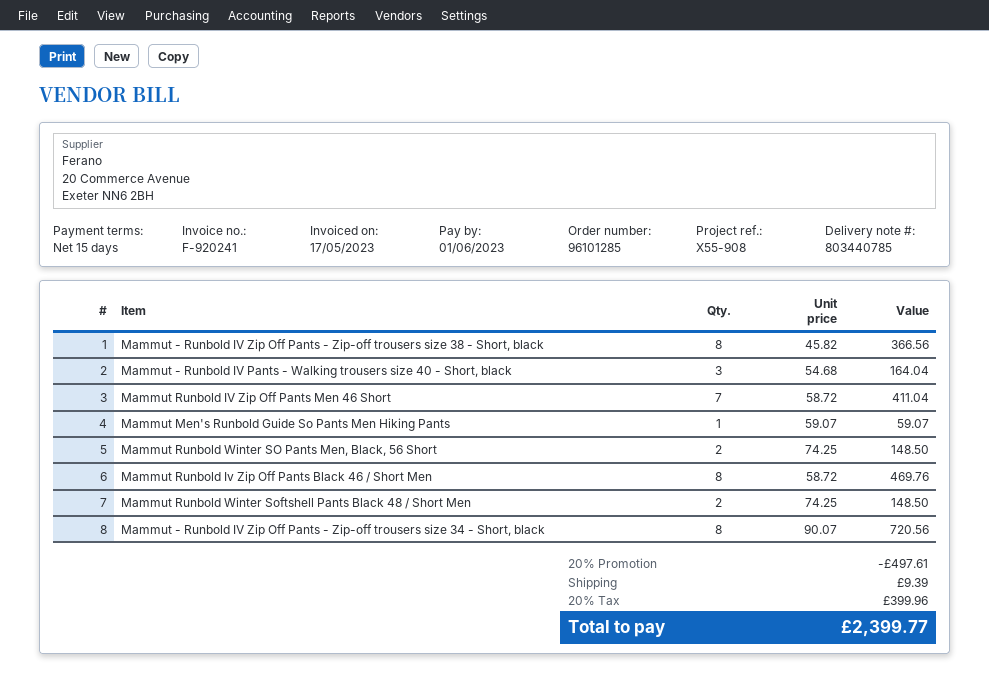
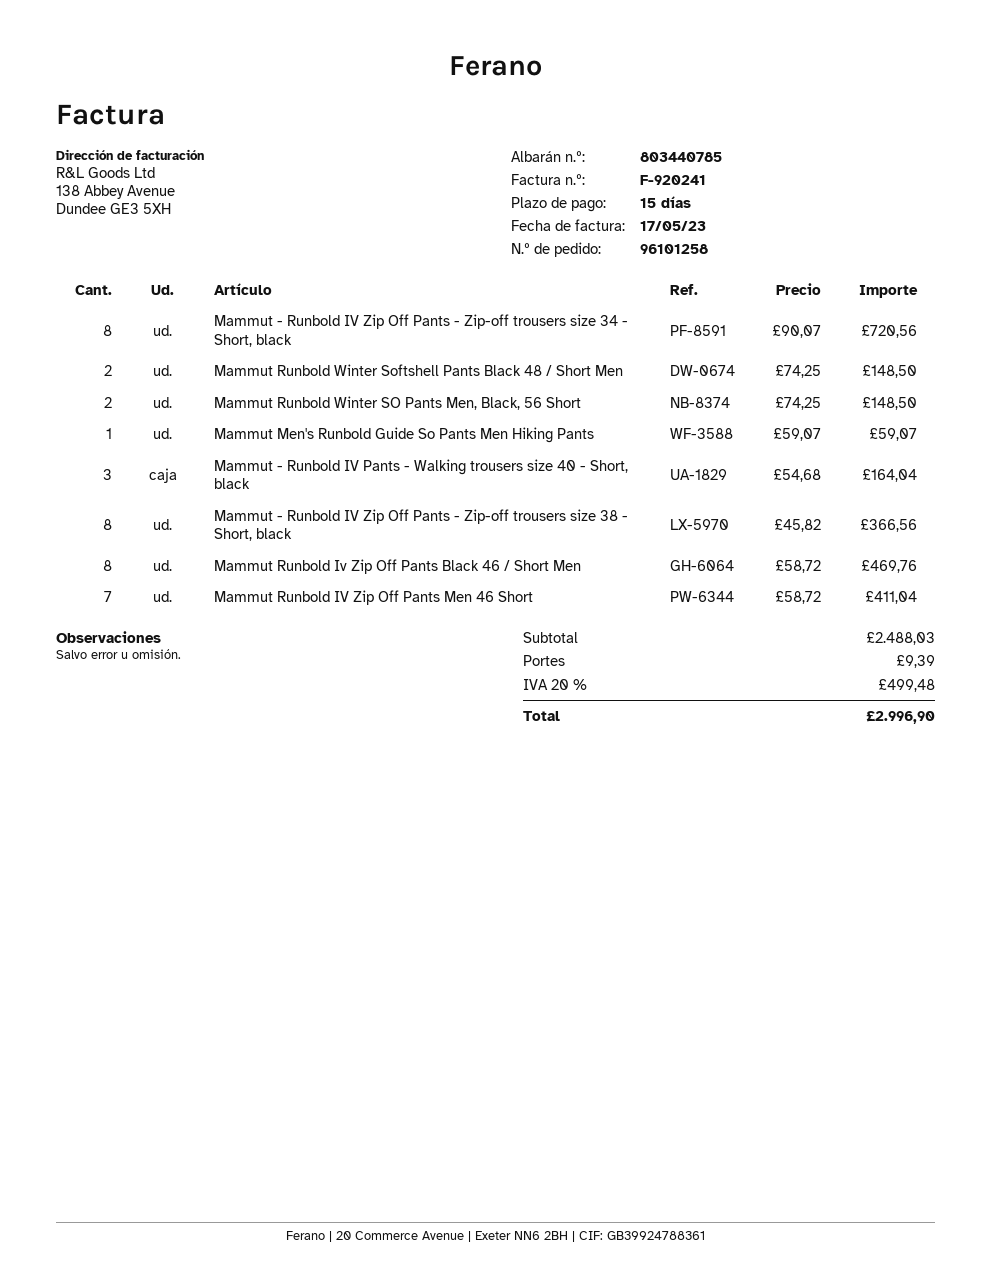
order number: 96101285 -> 96101258
discount: 20% = 497.61 -> none
tax: 20% = 399.96 -> 20% = 499.48
total: 2399.77 -> 2996.90

